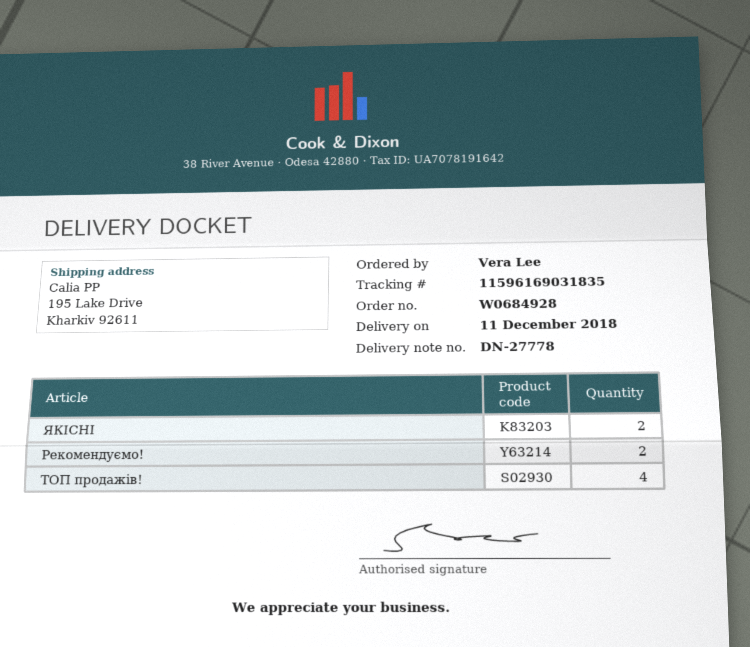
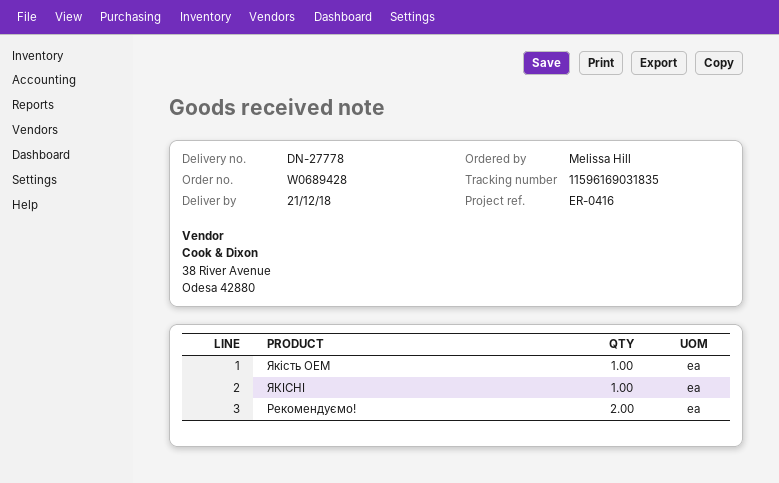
order number: W0684928 -> W0689428
delivery date: 2018-12-11 -> 2018-12-21
ordered by: Vera Lee -> Melissa Hill
ЯКІСНІ: 2 -> 1
ТОП продажів!: 4 -> none
Якість OEM: none -> 1

